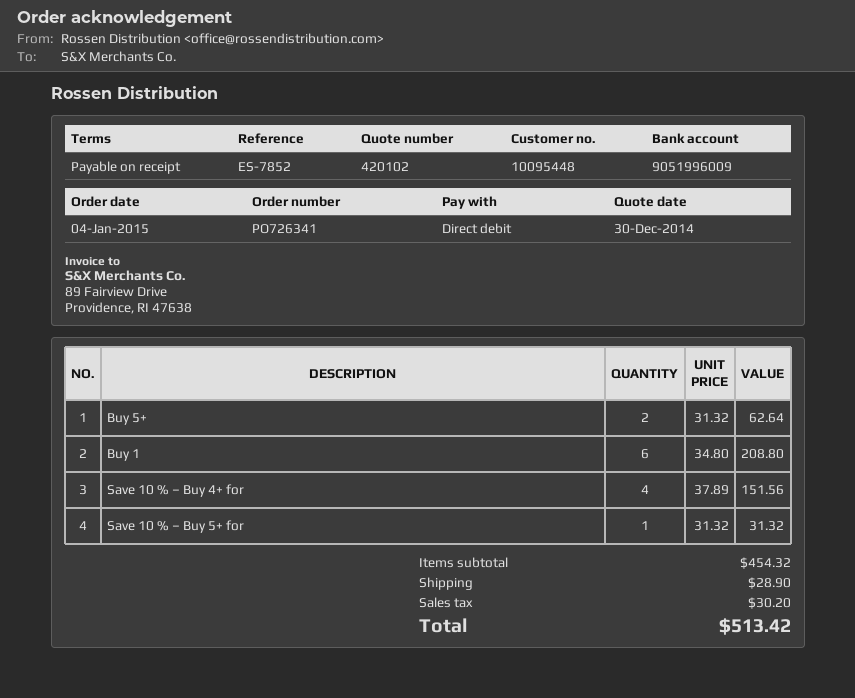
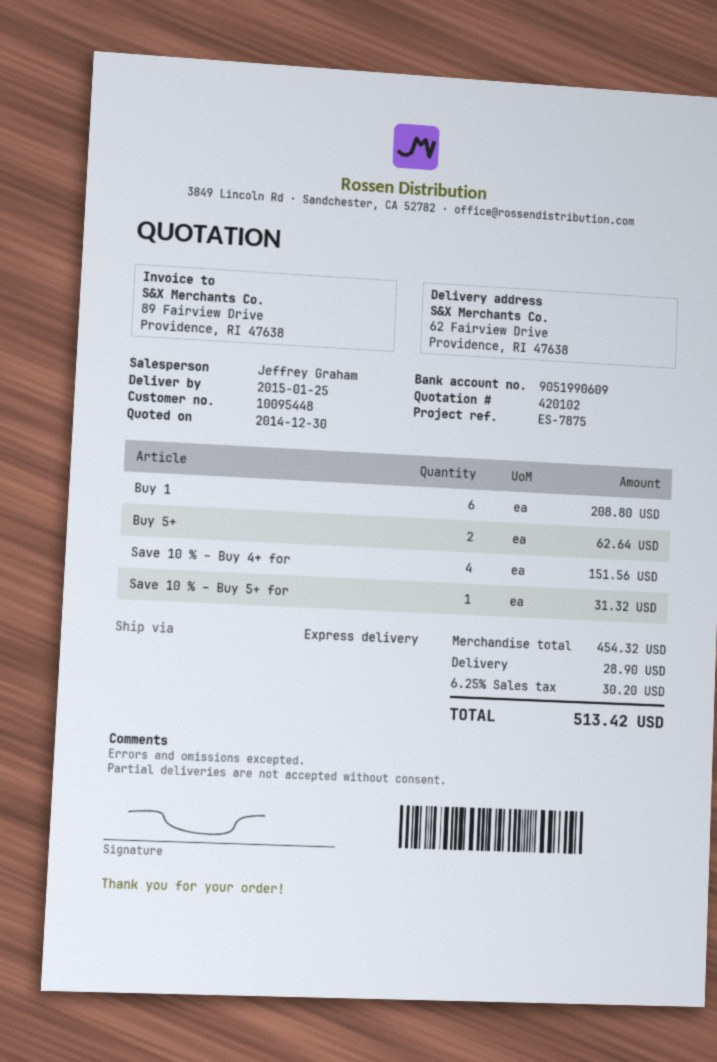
reference: ES-7852 -> ES-7875
bank account: 9051996009 -> 9051990609

